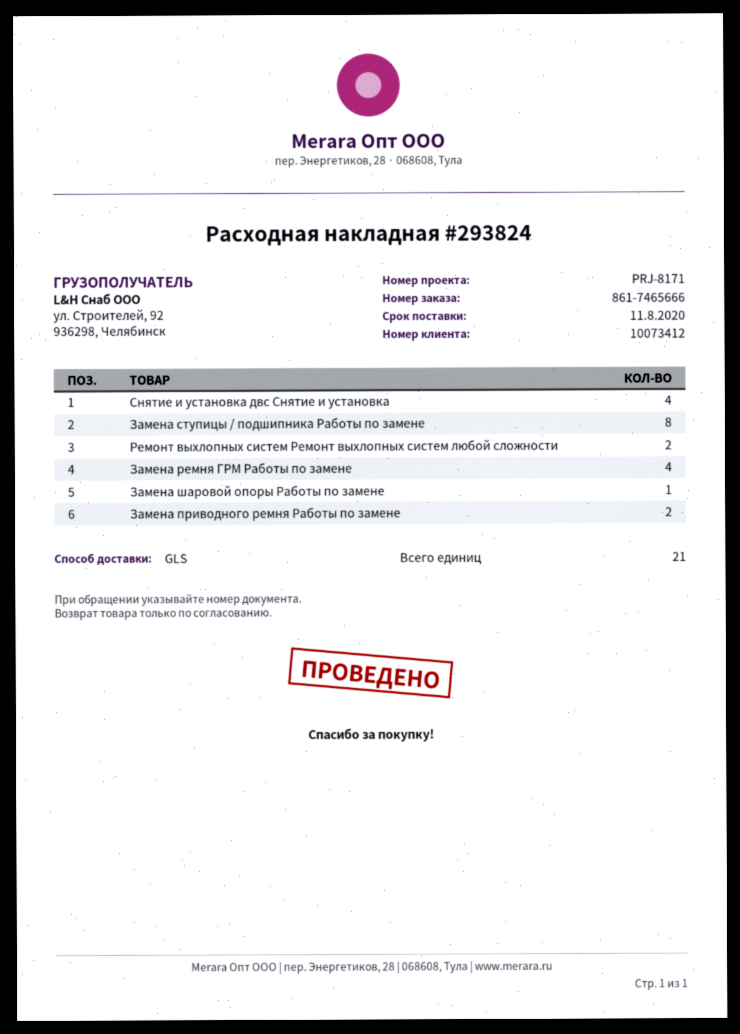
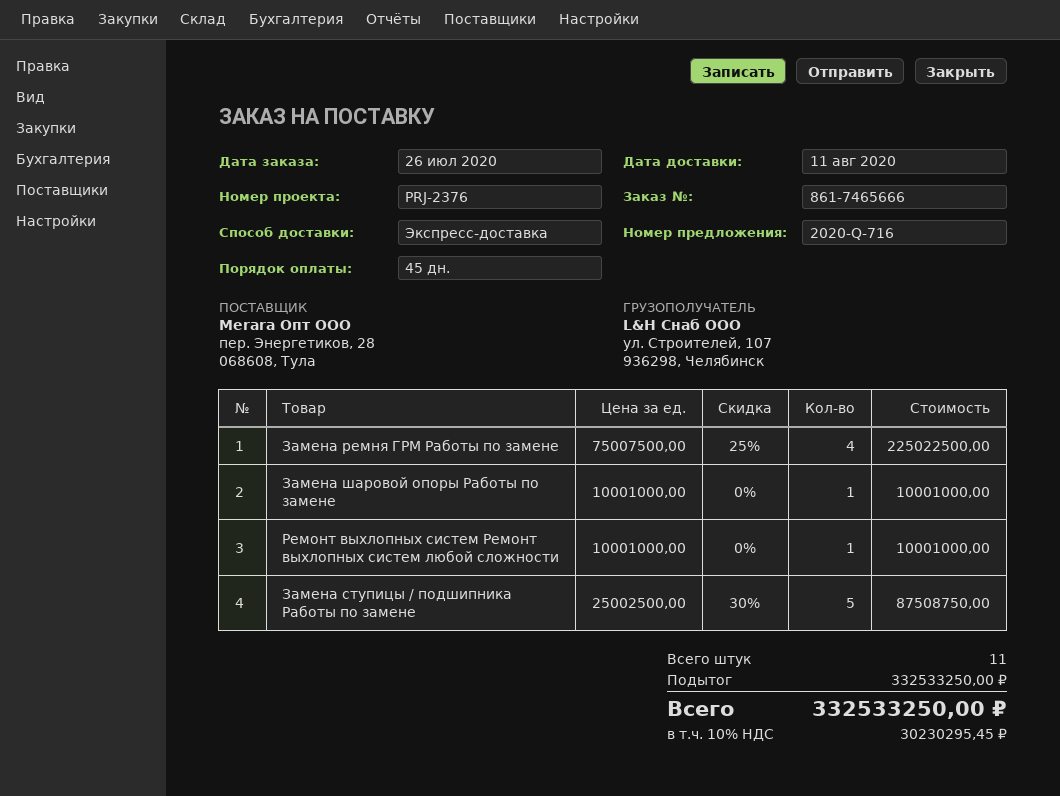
reference: PRJ-8171 -> PRJ-2376
shipping method: GLS -> express
ship to: ул. Строителей, 92, 936298, Челябинск -> ул. Строителей, 107, 936298, Челябинск
Снятие и установка двс Снятие и установка: 4 -> none
Замена ступицы / подшипника Работы по замене: 8 -> 5
Ремонт выхлопных систем Ремонт выхлопных систем любой сложности: 2 -> 1
Замена приводного ремня Работы по замене: 2 -> none
total quantity: 21 -> 11

